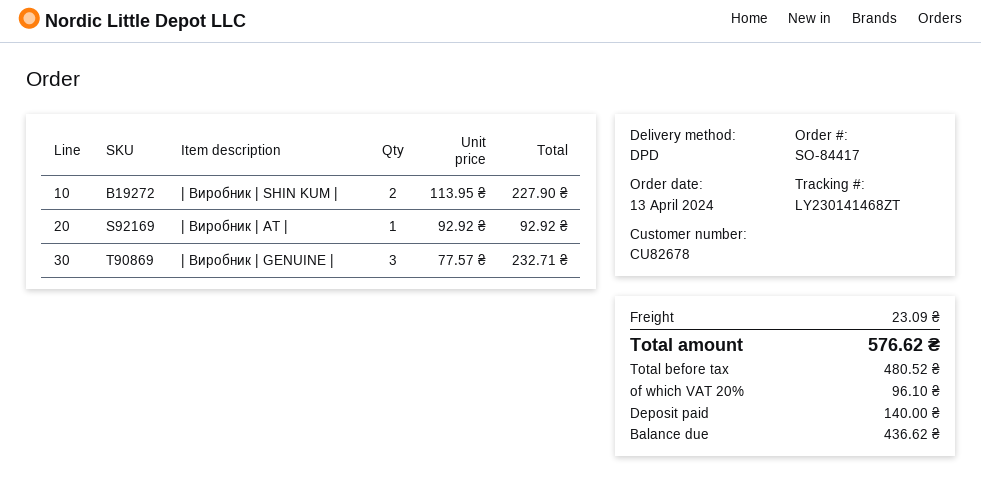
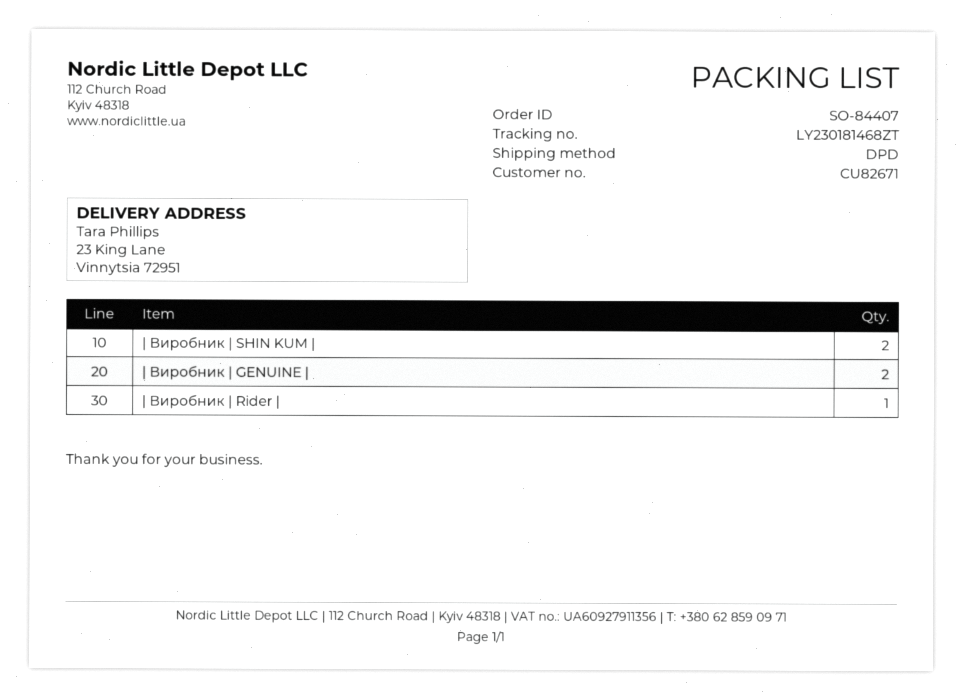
order number: SO-84417 -> SO-84407
customer number: CU82678 -> CU82671
tracking number: LY230141468ZT -> LY230181468ZT
| Виробник | АТ |: 1 -> none
| Виробник | GENUINE |: 3 -> 2
| Виробник | Rider |: none -> 1

